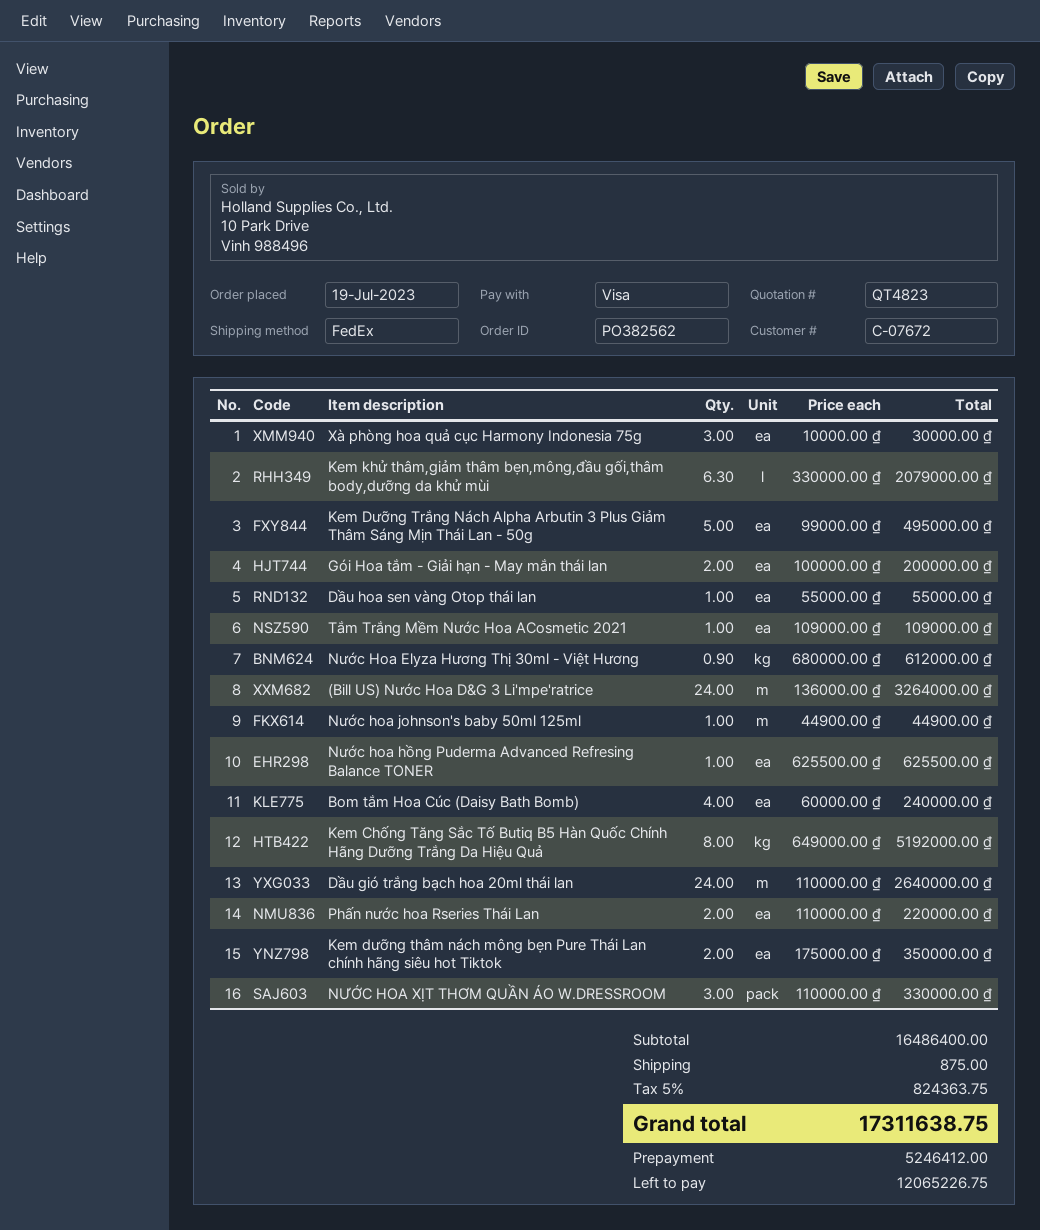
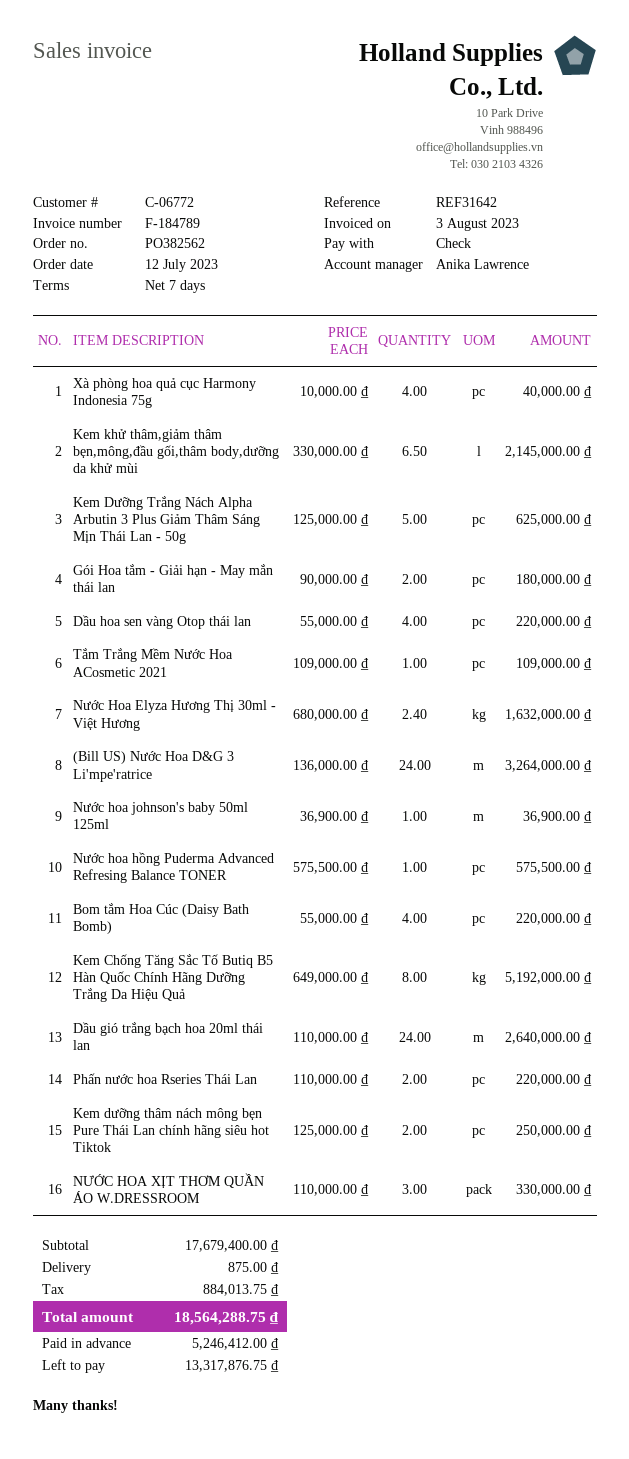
order date: 2023-07-19 -> 2023-07-12
customer number: C-07672 -> C-06772
payment method: Visa -> cheque
Xà phòng hoa quả cục Harmony Indonesia 75g: 3 x 10000.00 = 30000.00 -> 4 x 10000.00 = 40000.00
Kem khử thâm,giảm thâm bẹn,mông,đầu gối,thâm body,dưỡng da khử mùi: 6.3 x 330000.00 = 2079000.00 -> 6.5 x 330000.00 = 2145000.00
Kem Dưỡng Trắng Nách Alpha Arbutin 3 Plus Giảm Thâm Sáng Mịn Thái Lan - 50g: 5 x 99000.00 = 495000.00 -> 5 x 125000.00 = 625000.00
Gói Hoa tắm - Giải hạn - May mắn thái lan: 2 x 100000.00 = 200000.00 -> 2 x 90000.00 = 180000.00
Dầu hoa sen vàng Otop thái lan: 1 x 55000.00 = 55000.00 -> 4 x 55000.00 = 220000.00
Nước Hoa Elyza Hương Thị 30ml - Việt Hương: 0.9 x 680000.00 = 612000.00 -> 2.4 x 680000.00 = 1632000.00
Nước hoa johnson's baby 50ml 125ml: 1 x 44900.00 = 44900.00 -> 1 x 36900.00 = 36900.00
Nước hoa hồng Puderma Advanced Refresing Balance TONER: 1 x 625500.00 = 625500.00 -> 1 x 575500.00 = 575500.00
Bom tắm Hoa Cúc (Daisy Bath Bomb): 4 x 60000.00 = 240000.00 -> 4 x 55000.00 = 220000.00
Kem dưỡng thâm nách mông bẹn Pure Thái Lan chính hãng siêu hot Tiktok: 2 x 175000.00 = 350000.00 -> 2 x 125000.00 = 250000.00
subtotal: 16486400.00 -> 17679400.00
tax: 824363.75 -> 884013.75
total: 17311638.75 -> 18564288.75
balance: 12065226.75 -> 13317876.75

